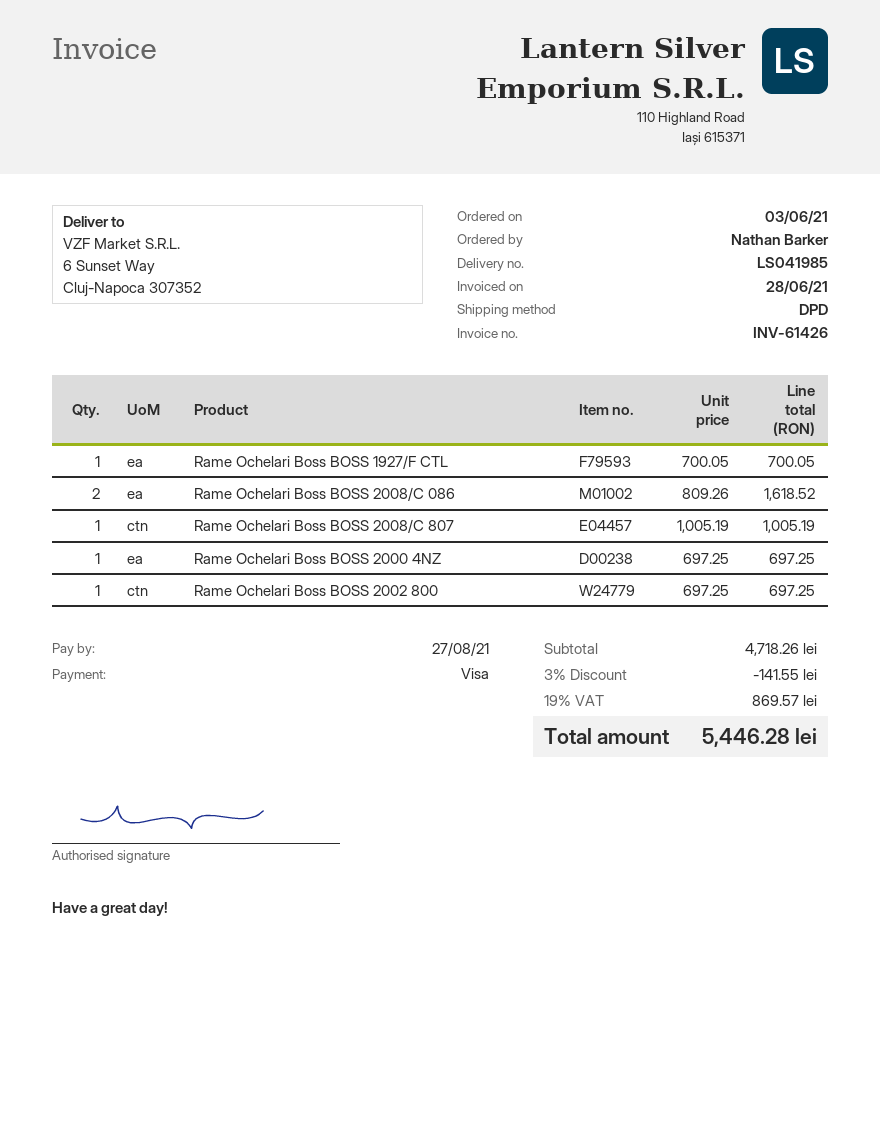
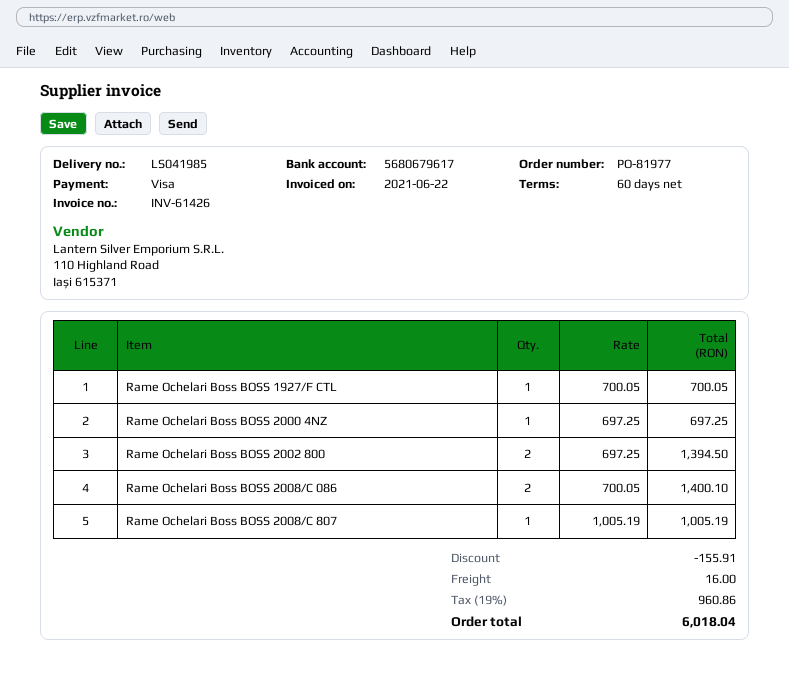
invoice date: 2021-06-28 -> 2021-06-22
Rame Ochelari Boss BOSS 2008/C 086: 2 x 809.26 = 1618.52 -> 2 x 700.05 = 1400.10
Rame Ochelari Boss BOSS 2002 800: 1 x 697.25 = 697.25 -> 2 x 697.25 = 1394.50
discount: 141.55 -> 155.91
shipping: none -> 16.00
tax: 19% = 869.57 -> 19% = 960.86
total: 5446.28 -> 6018.04

